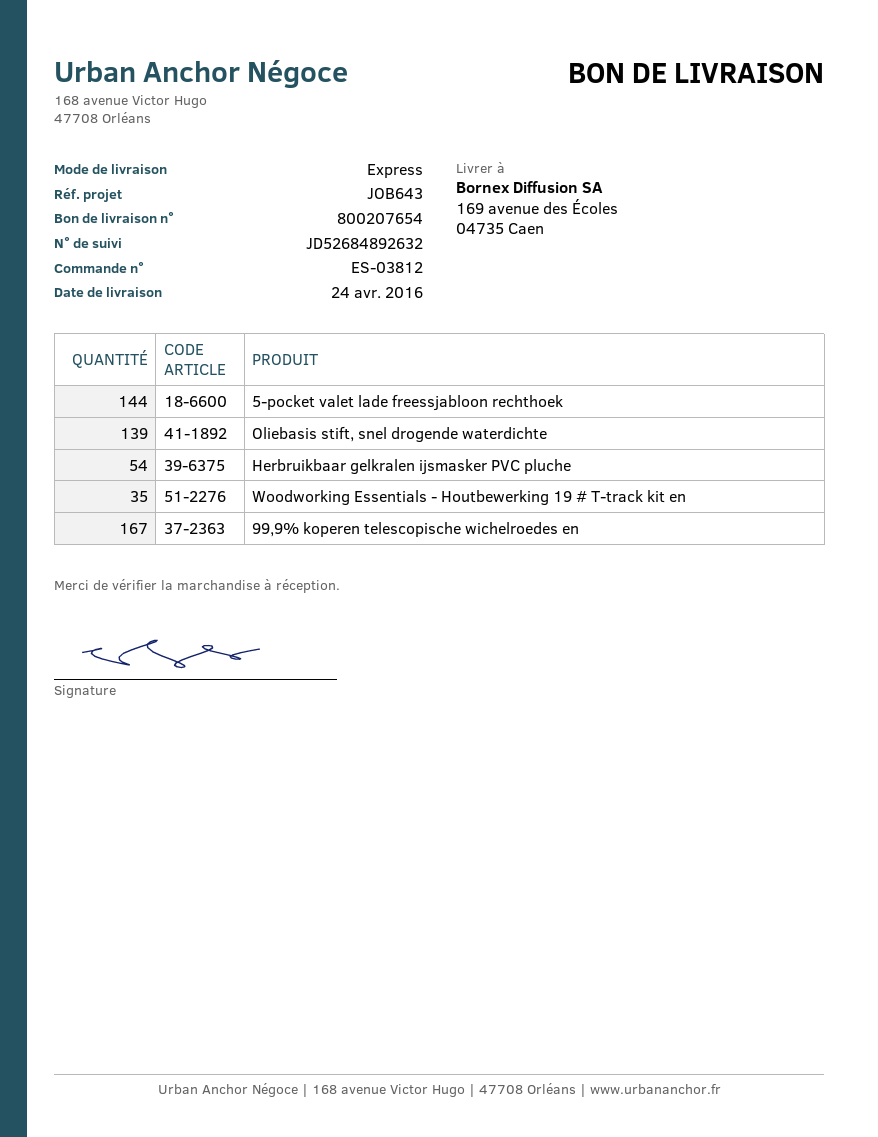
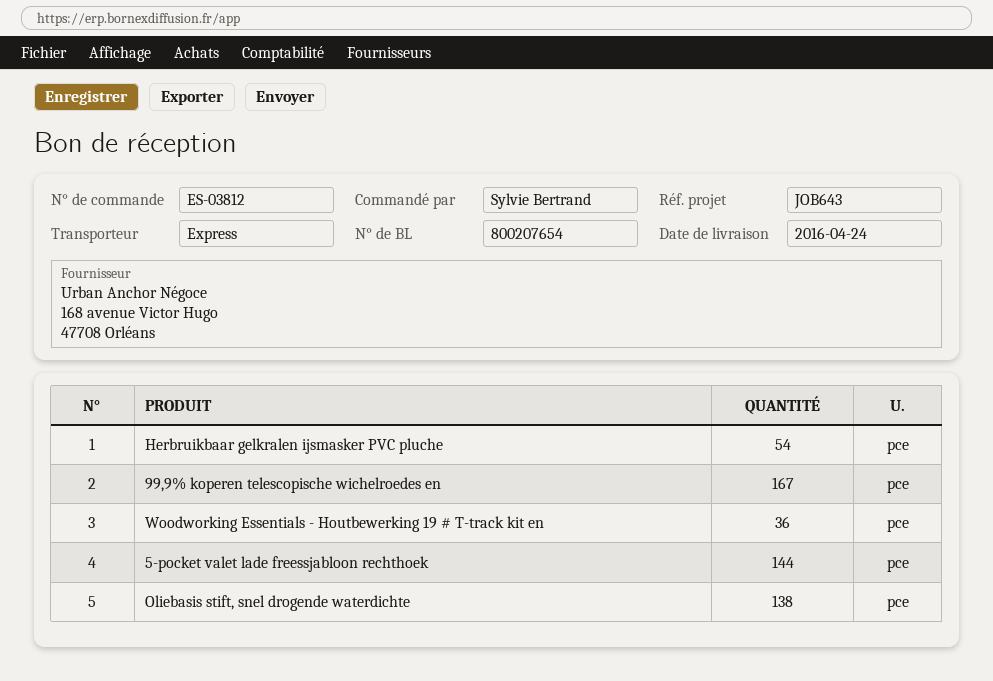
Oliebasis stift, snel drogende waterdichte: 139 -> 138
Woodworking Essentials - Houtbewerking 19 # T-track kit en: 35 -> 36

